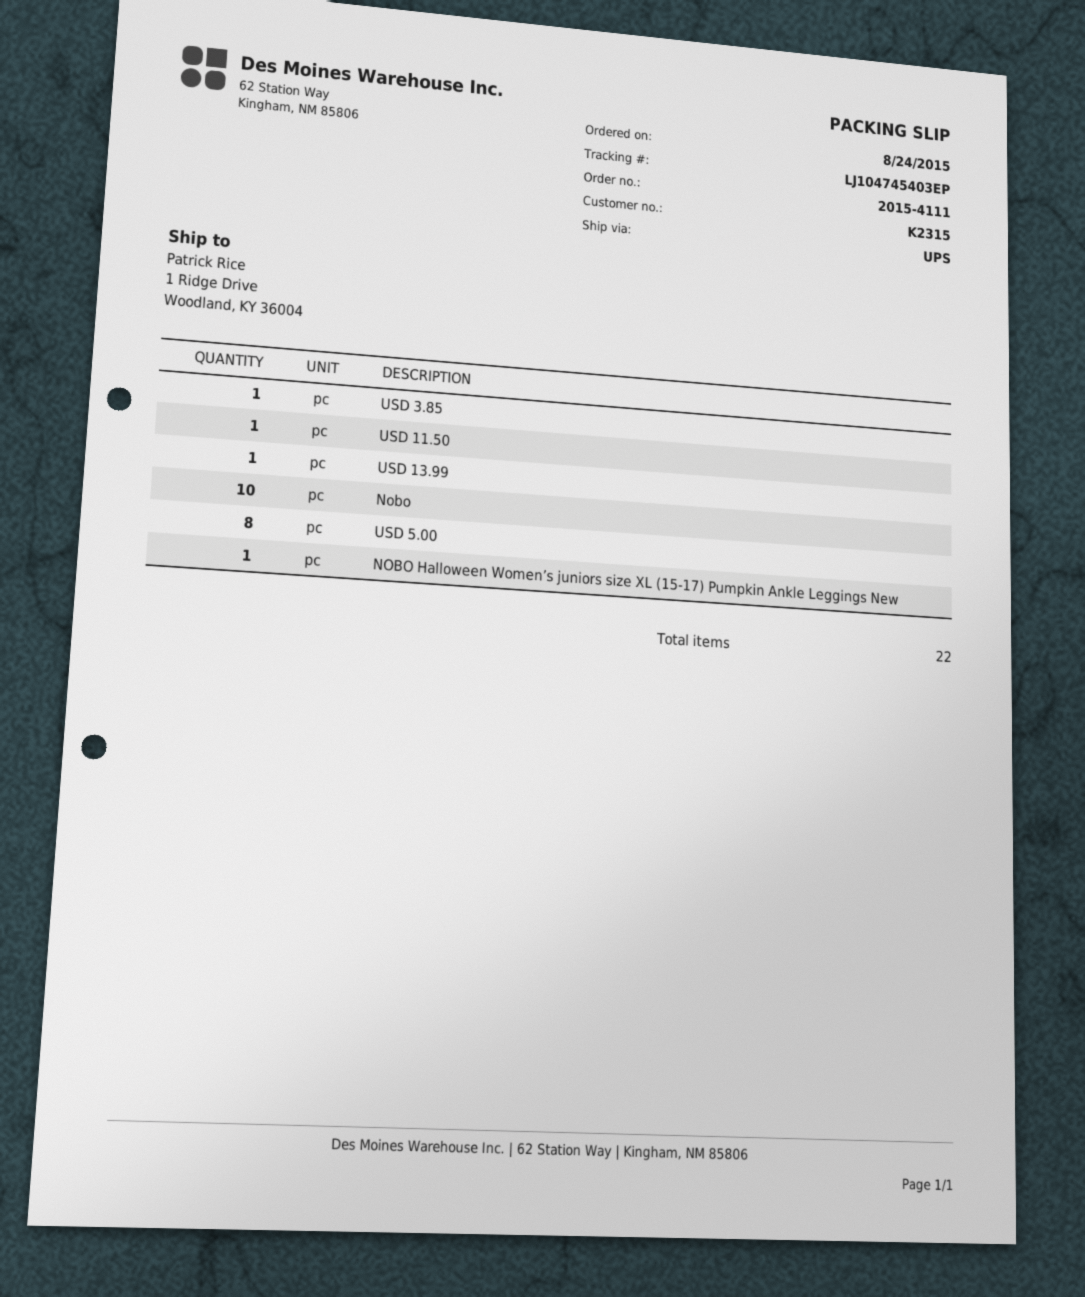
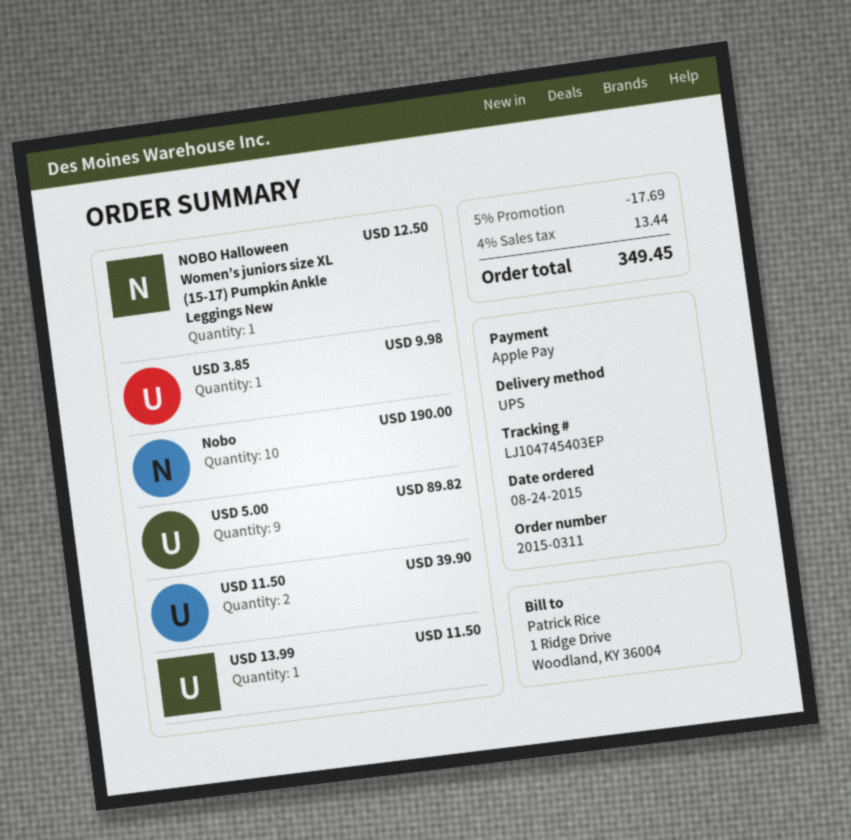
order number: 2015-4111 -> 2015-0311
USD 11.50: 1 -> 2
USD 5.00: 8 -> 9

